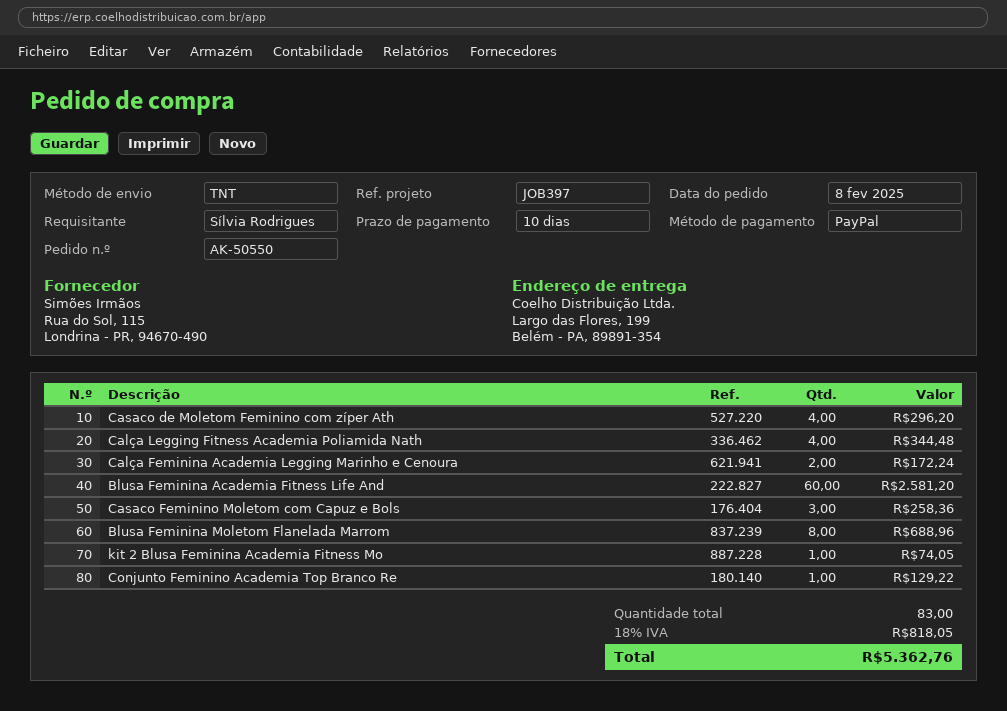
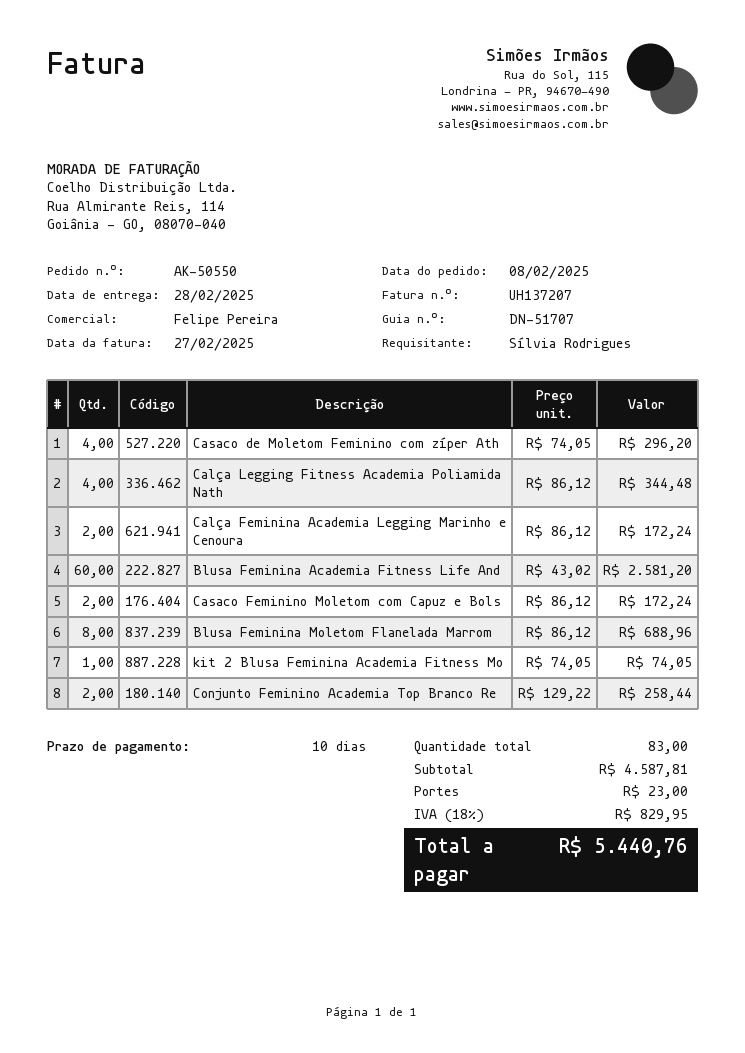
Casaco Feminino Moletom com Capuz e Bols: 3 for 258.36 -> 2 for 172.24
Conjunto Feminino Academia Top Branco Re: 1 for 129.22 -> 2 for 258.44
shipping: none -> 23.00
tax: 18% = 818.05 -> 18% = 829.95
total: 5362.76 -> 5440.76

